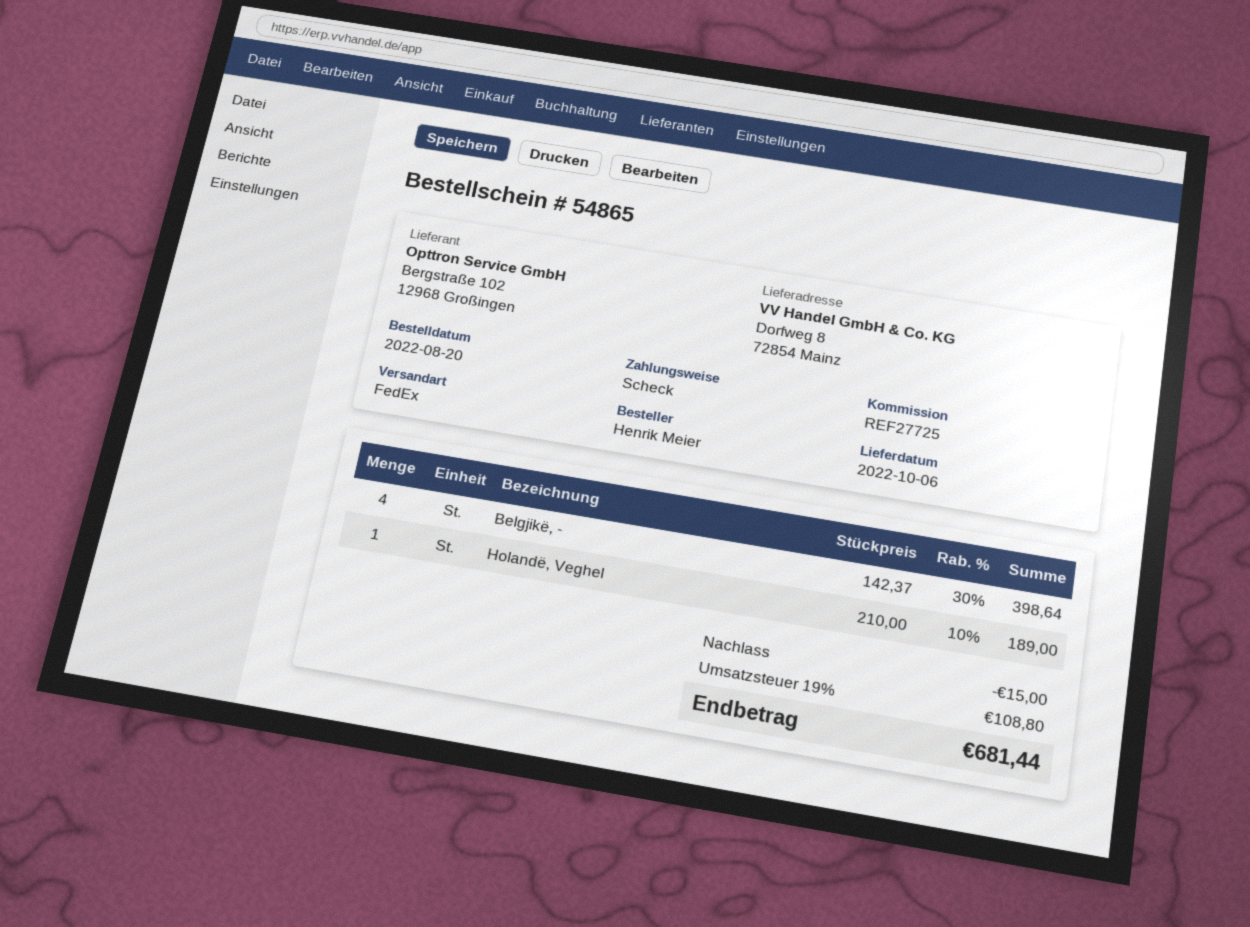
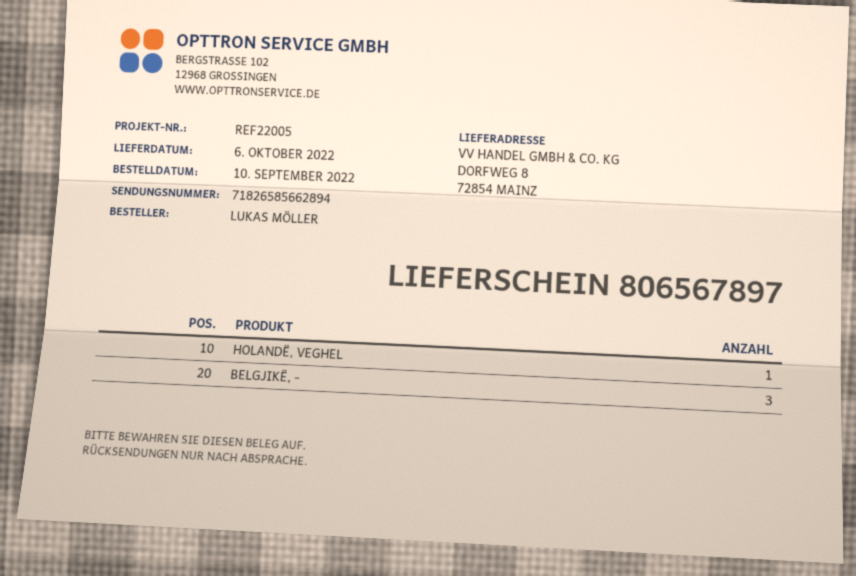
order date: 2022-08-20 -> 2022-09-10
reference: REF27725 -> REF22005
ordered by: Henrik Meier -> LUKAS MÖLLER
Belgjikë, -: 4 -> 3

